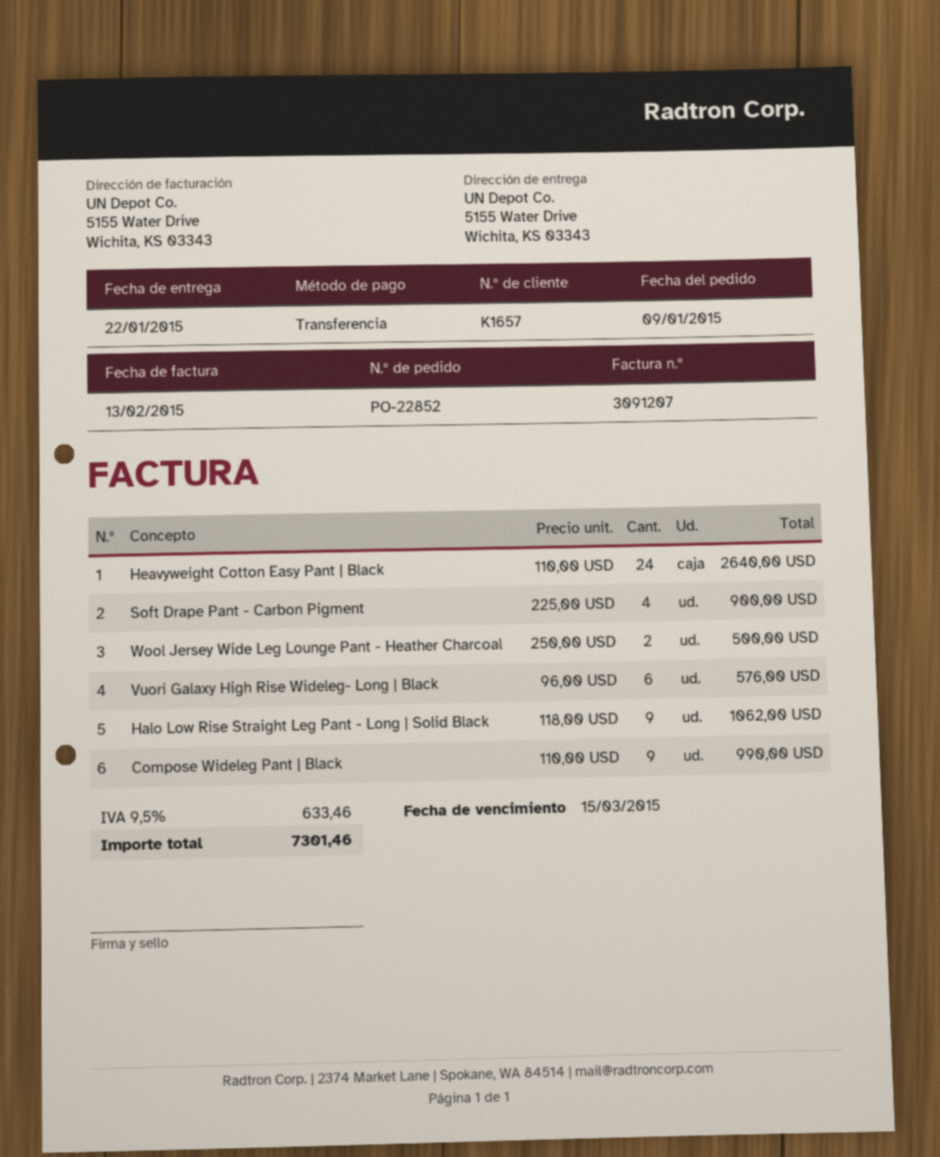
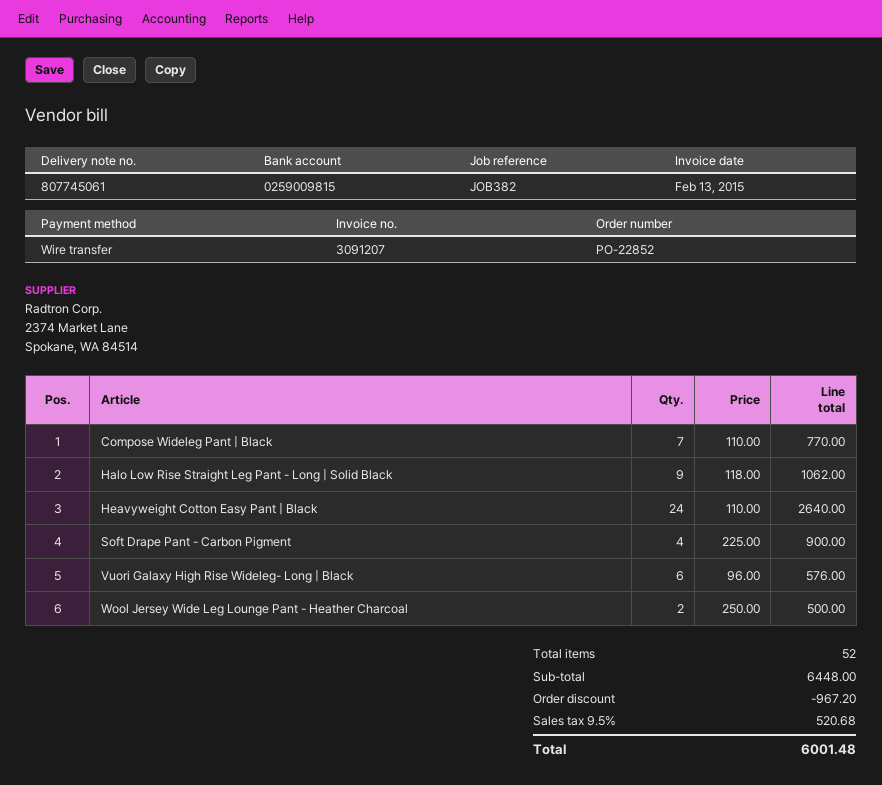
Compose Wideleg Pant | Black: 9 x 110.00 = 990.00 -> 7 x 110.00 = 770.00
discount: none -> 967.20
tax: 9.5% = 633.46 -> 9.5% = 520.68
total: 7301.46 -> 6001.48

